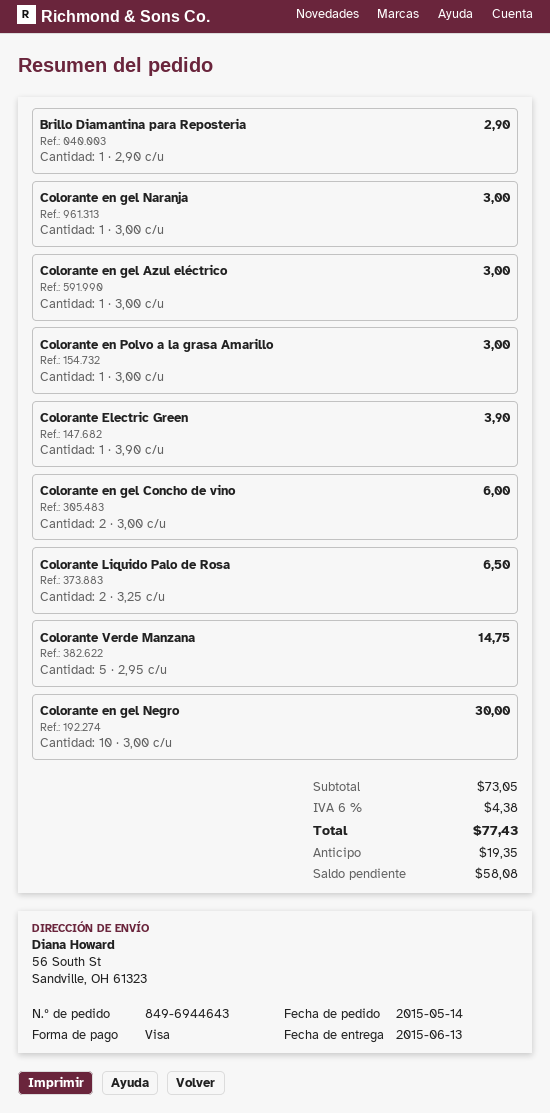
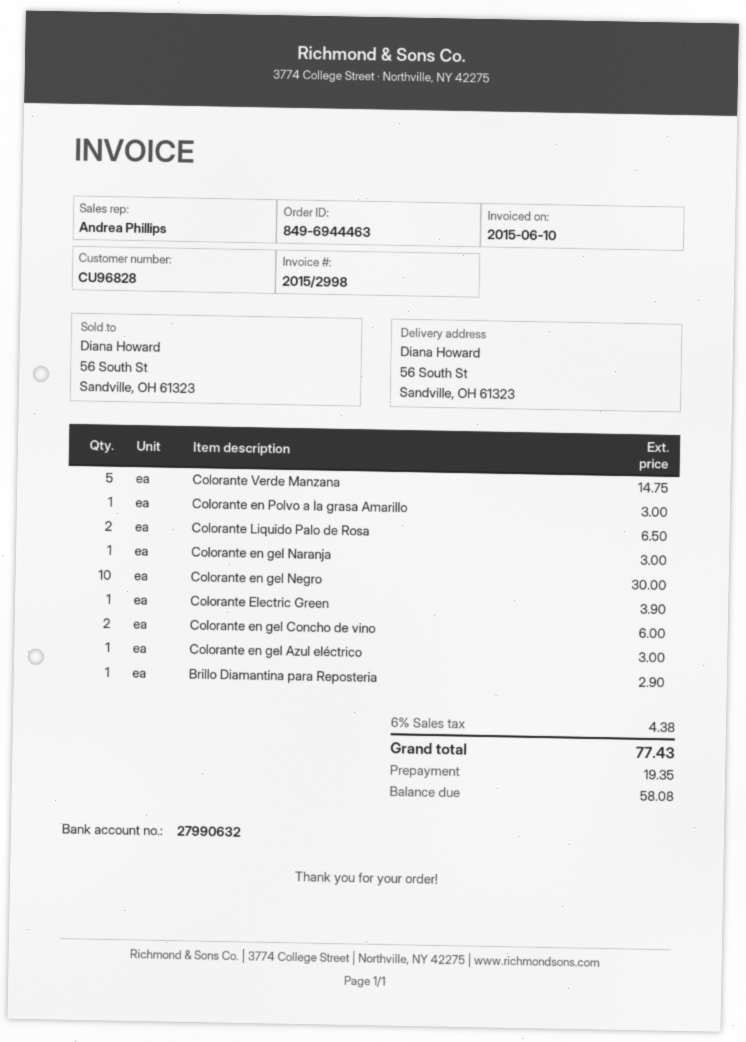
order number: 849-6944643 -> 849-6944463

